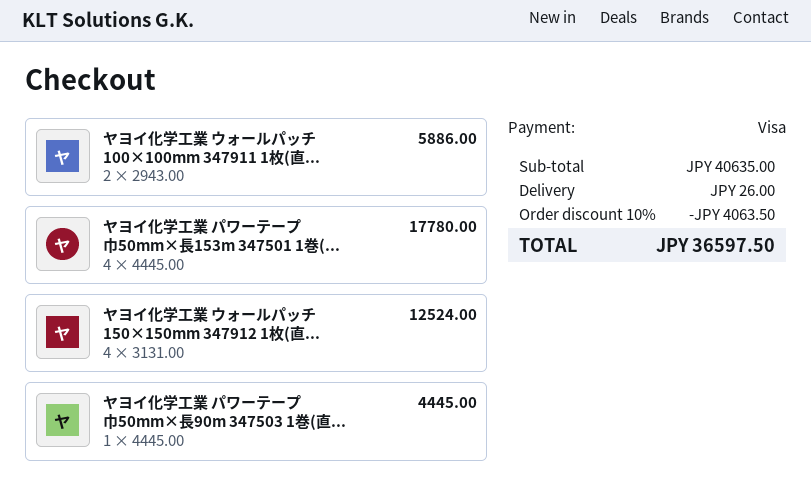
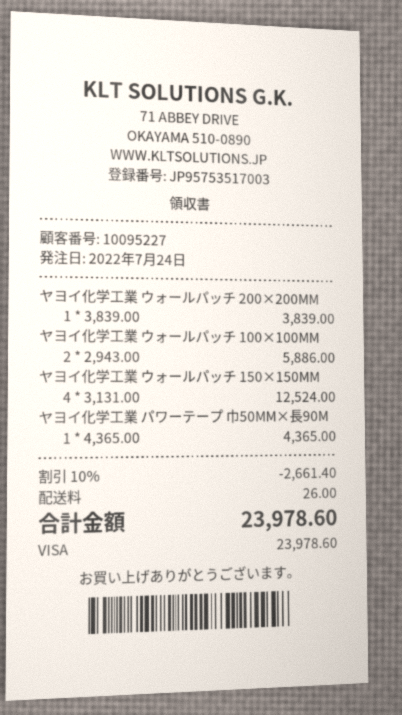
ヤヨイ化学工業 パワーテープ 巾50mm×長153m 347501 1巻(...: 4 x 4445.00 = 17780.00 -> none
ヤヨイ化学工業 パワーテープ 巾50mm×長90m 347503 1巻(直...: 1 x 4445.00 = 4445.00 -> 1 x 4365.00 = 4365.00
ヤヨイ化学工業 ウォールパッチ 200×200MM: none -> 1 x 3839.00 = 3839.00
discount: 10% = 4063.50 -> 10% = 2661.40
total: 36597.50 -> 23978.60

